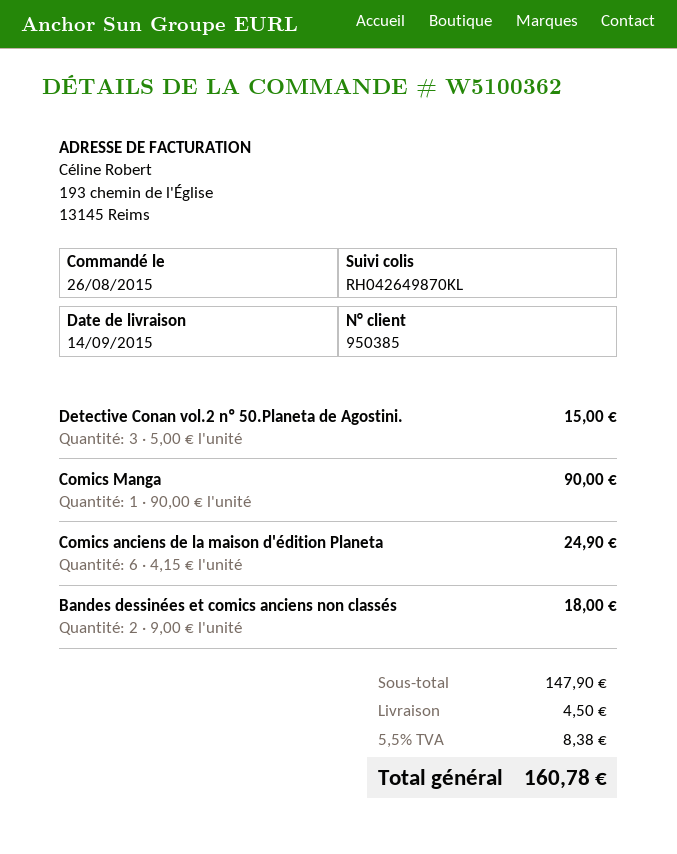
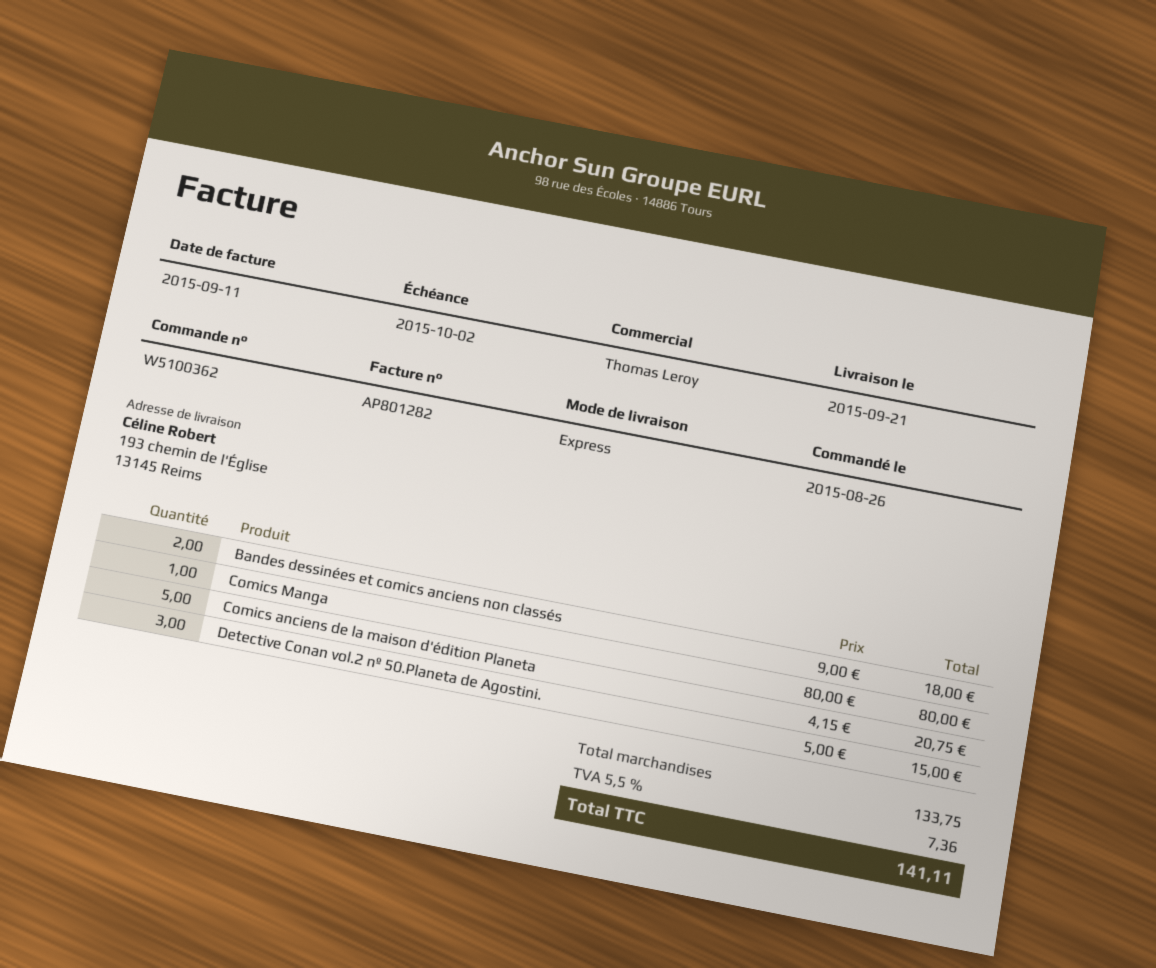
delivery date: 2015-09-14 -> 2015-09-21
Comics Manga: 1 x 90.00 = 90.00 -> 1 x 80.00 = 80.00
Comics anciens de la maison d'édition Planeta: 6 x 4.15 = 24.90 -> 5 x 4.15 = 20.75
subtotal: 147.90 -> 133.75
shipping: 4.50 -> none
tax: 5.5% = 8.38 -> 5.5% = 7.36
total: 160.78 -> 141.11

